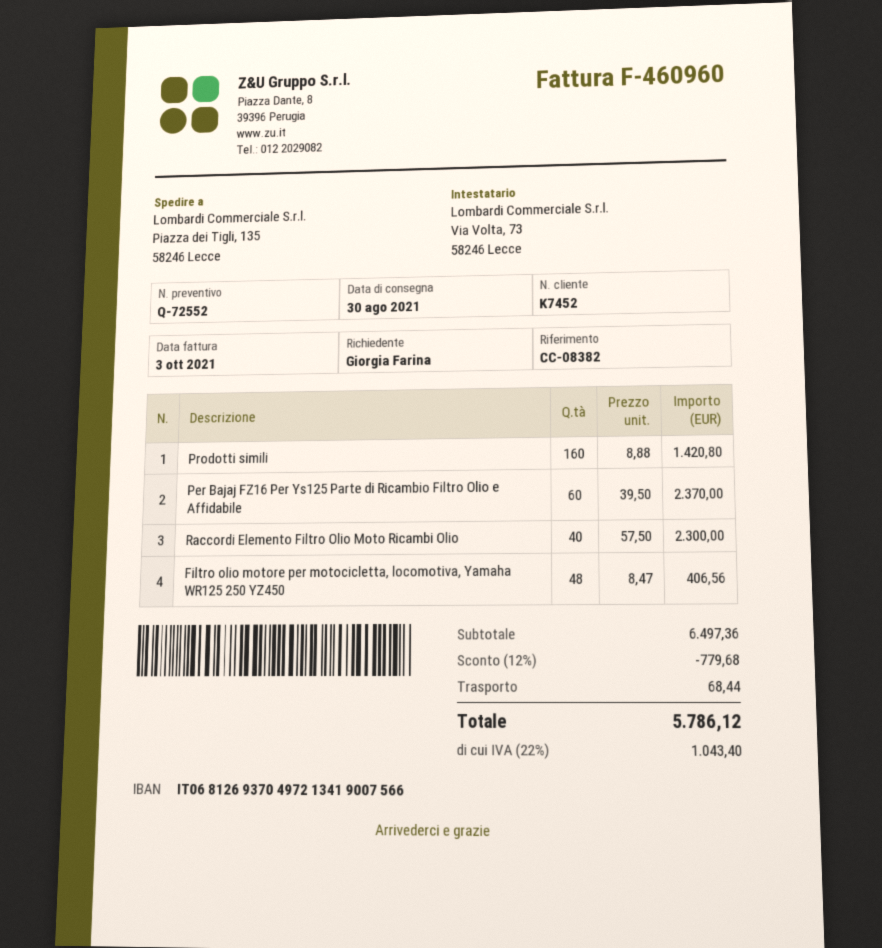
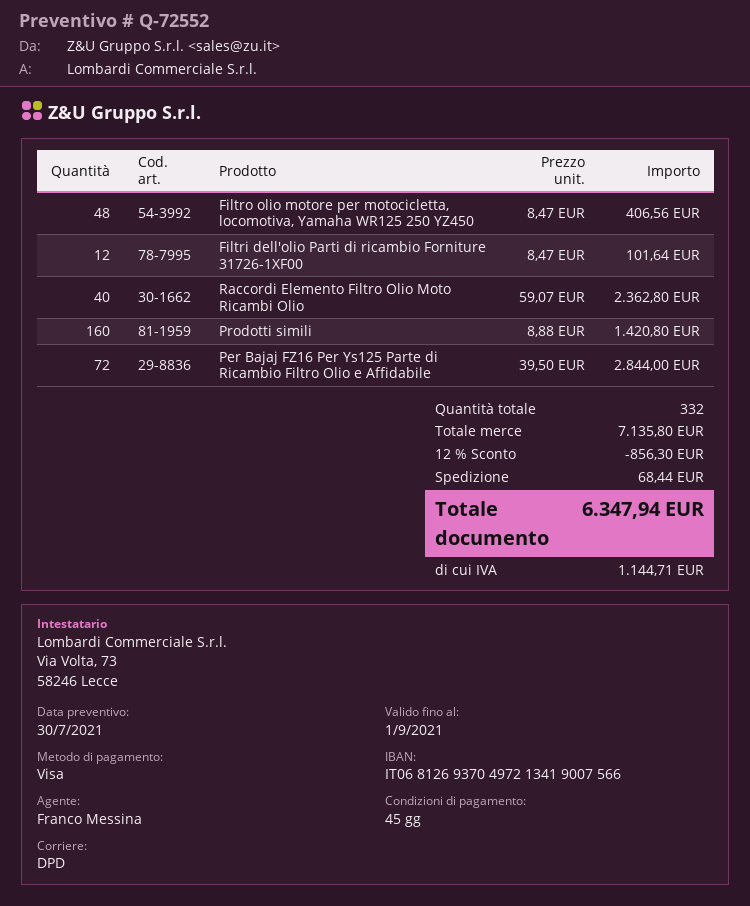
Per Bajaj FZ16 Per Ys125 Parte di Ricambio Filtro Olio e Affidabile: 60 x 39.50 = 2370.00 -> 72 x 39.50 = 2844.00
Raccordi Elemento Filtro Olio Moto Ricambi Olio: 40 x 57.50 = 2300.00 -> 40 x 59.07 = 2362.80
Filtri dell'olio Parti di ricambio Forniture 31726-1XF00: none -> 12 x 8.47 = 101.64
subtotal: 6497.36 -> 7135.80
discount: 12% = 779.68 -> 12% = 856.30
tax: 1043.40 -> 1144.71
total: 5786.12 -> 6347.94

